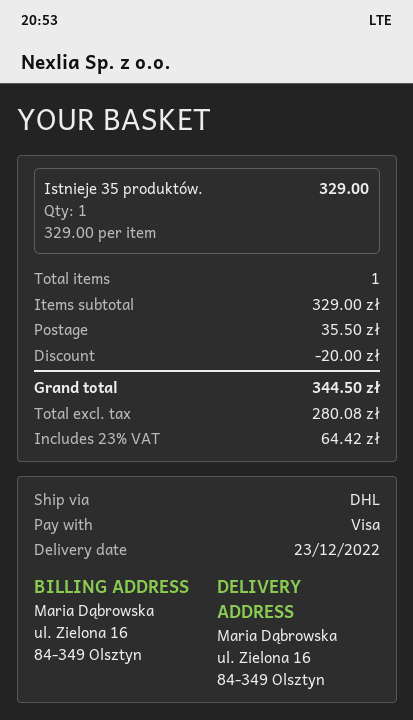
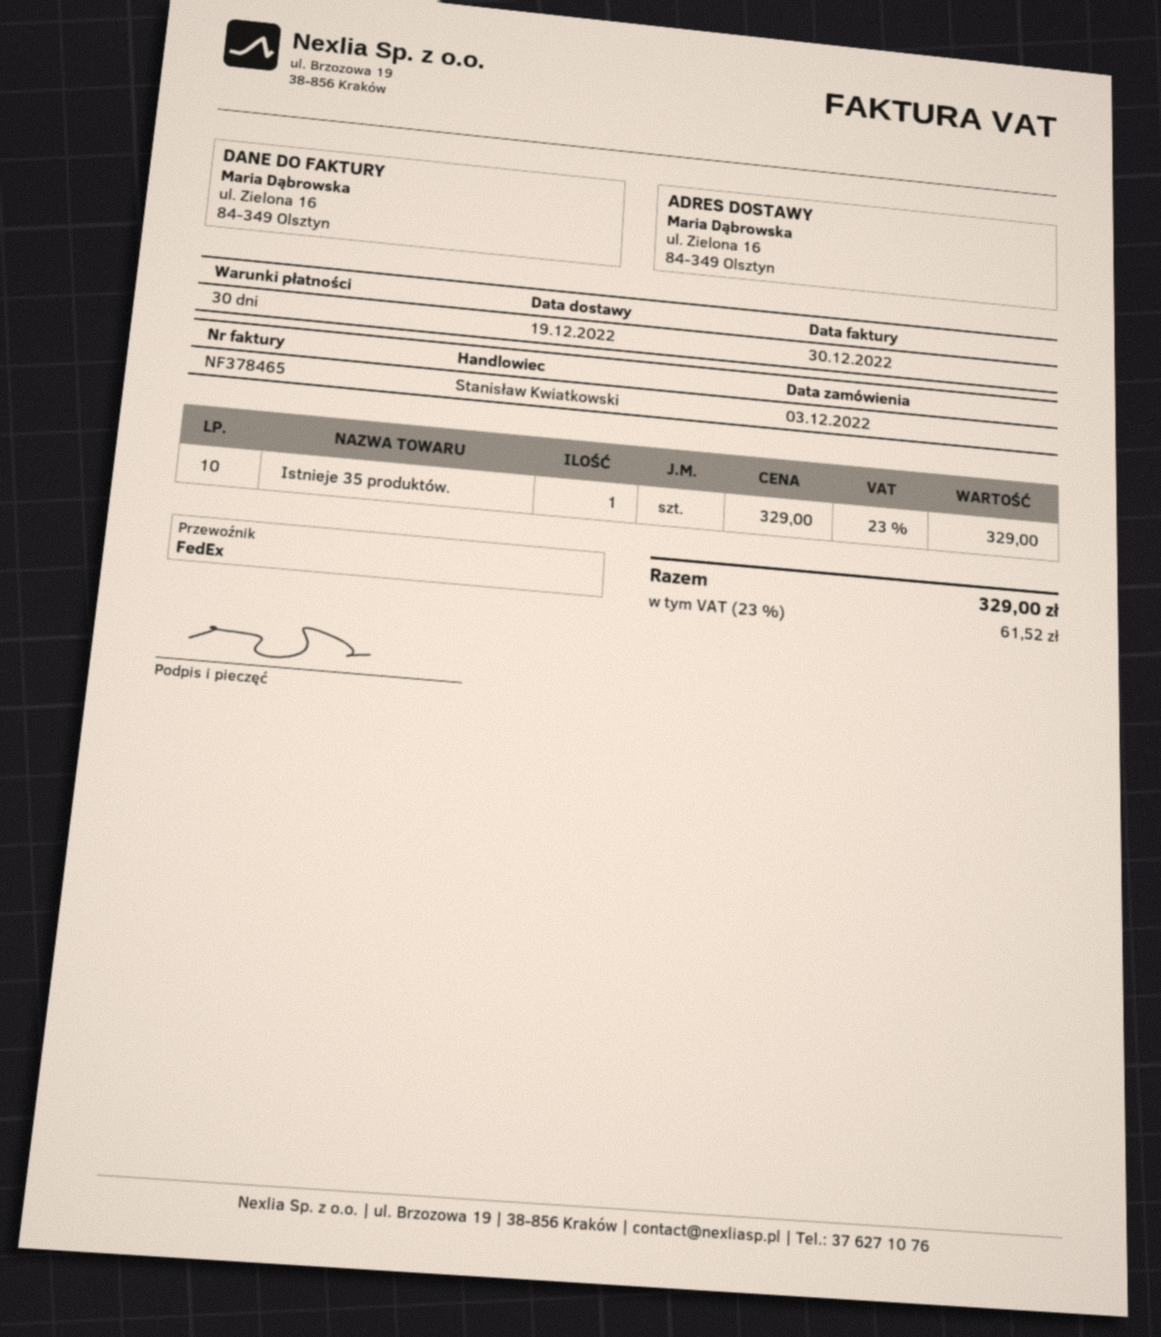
delivery date: 2022-12-23 -> 2022-12-19
shipping method: DHL -> FedEx
discount: 20.00 -> none
shipping: 35.50 -> none
tax: 23% = 64.42 -> 23% = 61.52
total: 344.50 -> 329.00

